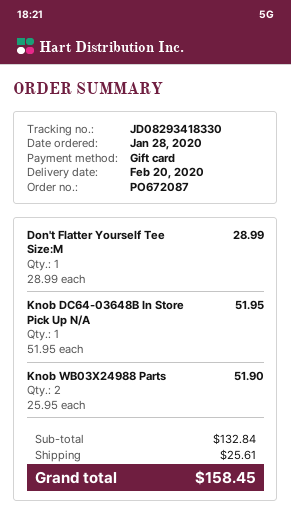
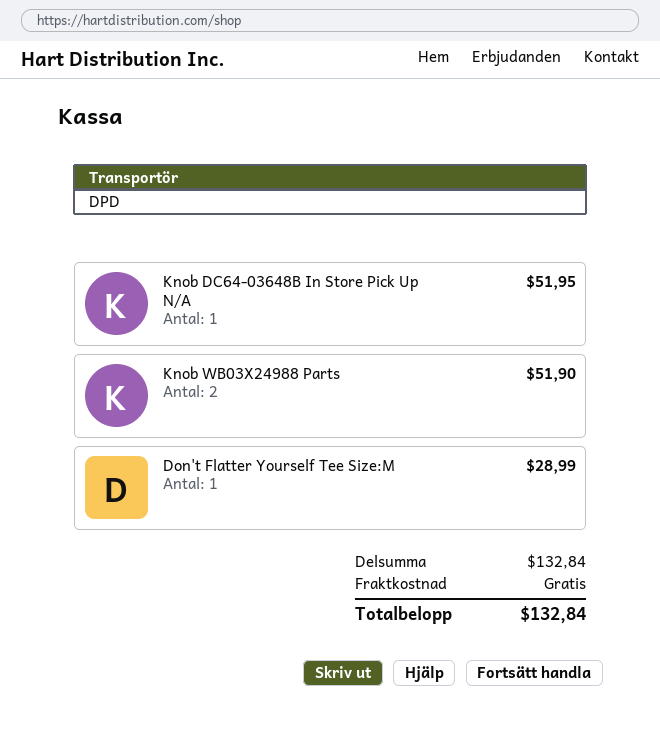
shipping: 25.61 -> 0.00
total: 158.45 -> 132.84

